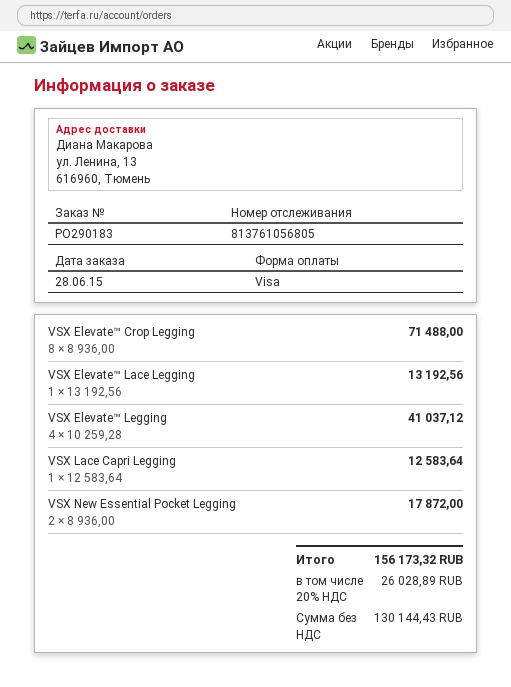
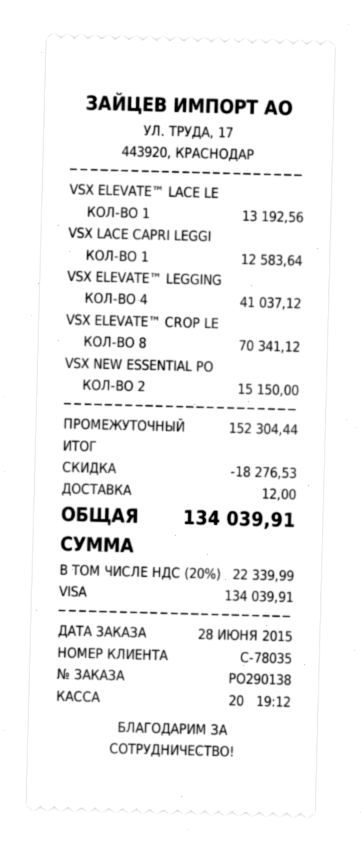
order number: PO290183 -> PO290138
VSX Elevate™ Crop Legging: 8 for 71488.00 -> 8 for 70341.12
VSX New Essential Pocket Legging: 2 for 17872.00 -> 2 for 15150.00
discount: none -> 18276.53
shipping: none -> 12.00
tax: 20% = 26028.89 -> 20% = 22339.99
total: 156173.32 -> 134039.91

